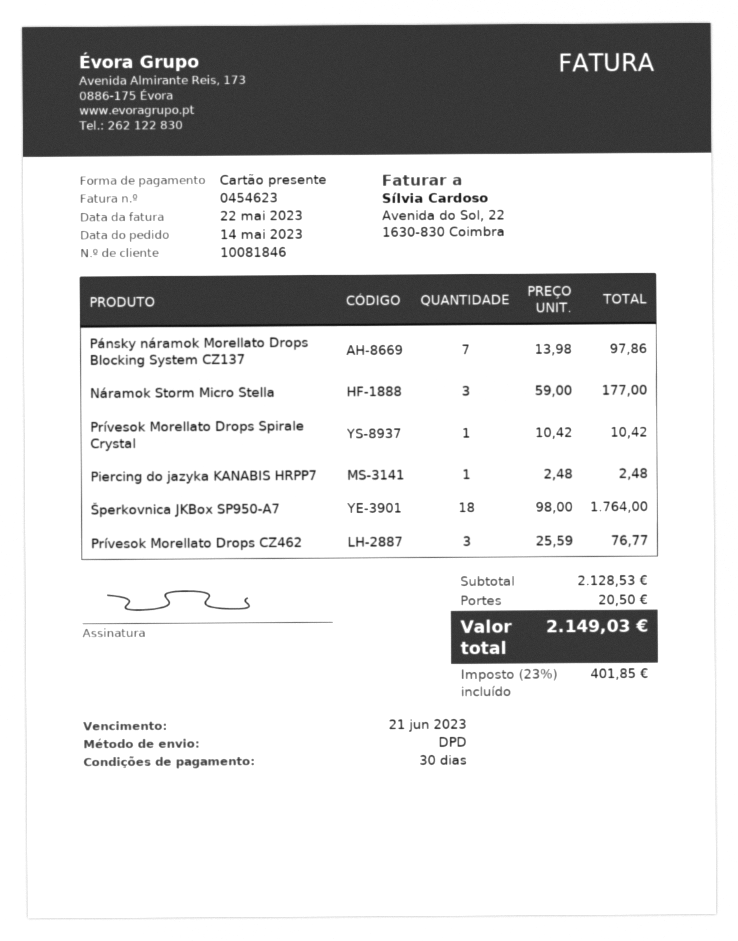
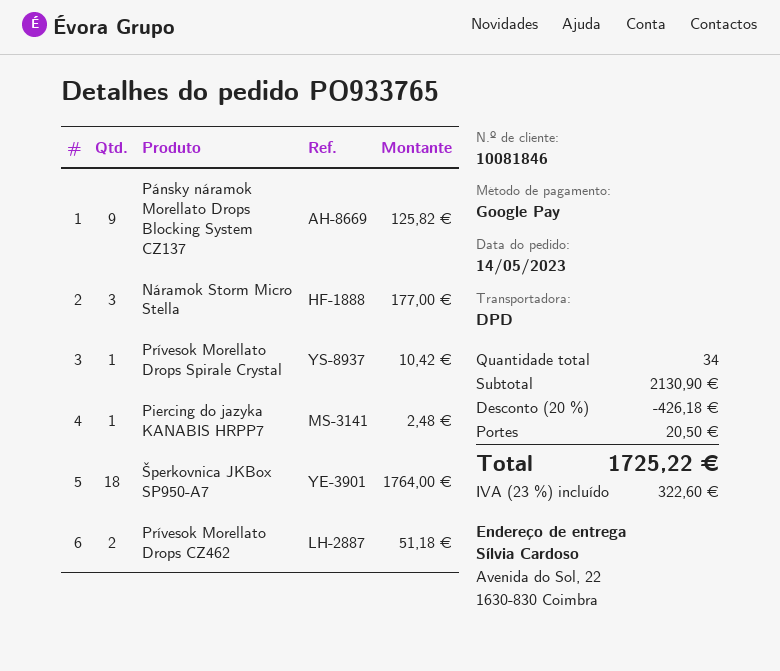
payment method: gift card -> Google Pay
Pánsky náramok Morellato Drops Blocking System CZ137: 7 for 97.86 -> 9 for 125.82
Prívesok Morellato Drops CZ462: 3 for 76.77 -> 2 for 51.18
subtotal: 2128.53 -> 2130.90
discount: none -> 20% = 426.18
tax: 23% = 401.85 -> 23% = 322.60
total: 2149.03 -> 1725.22

